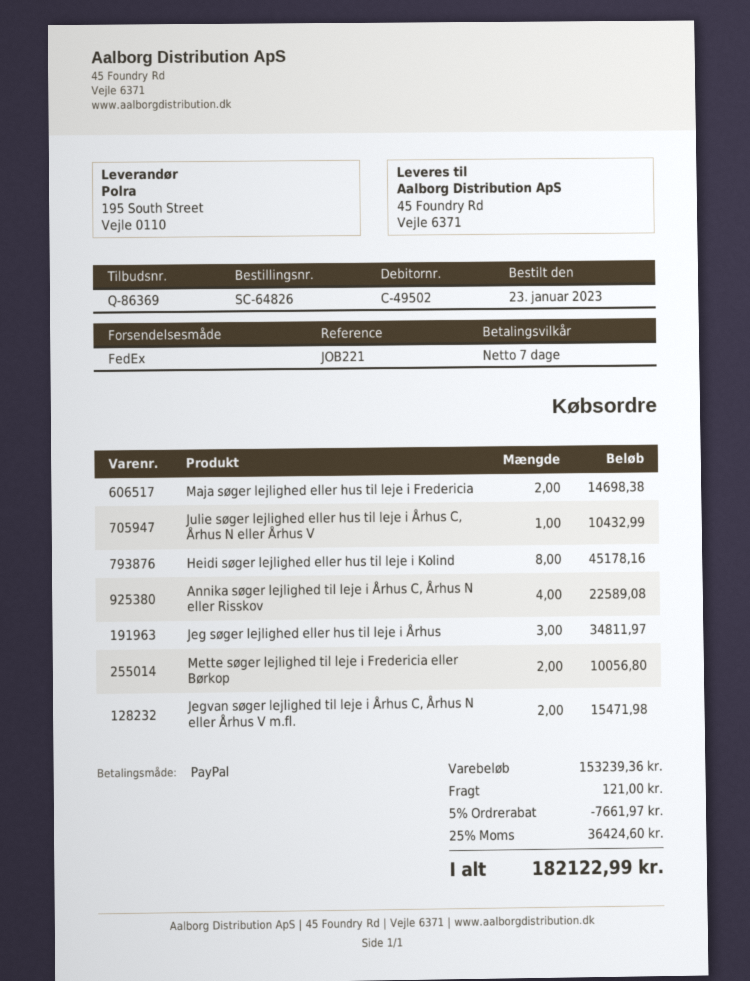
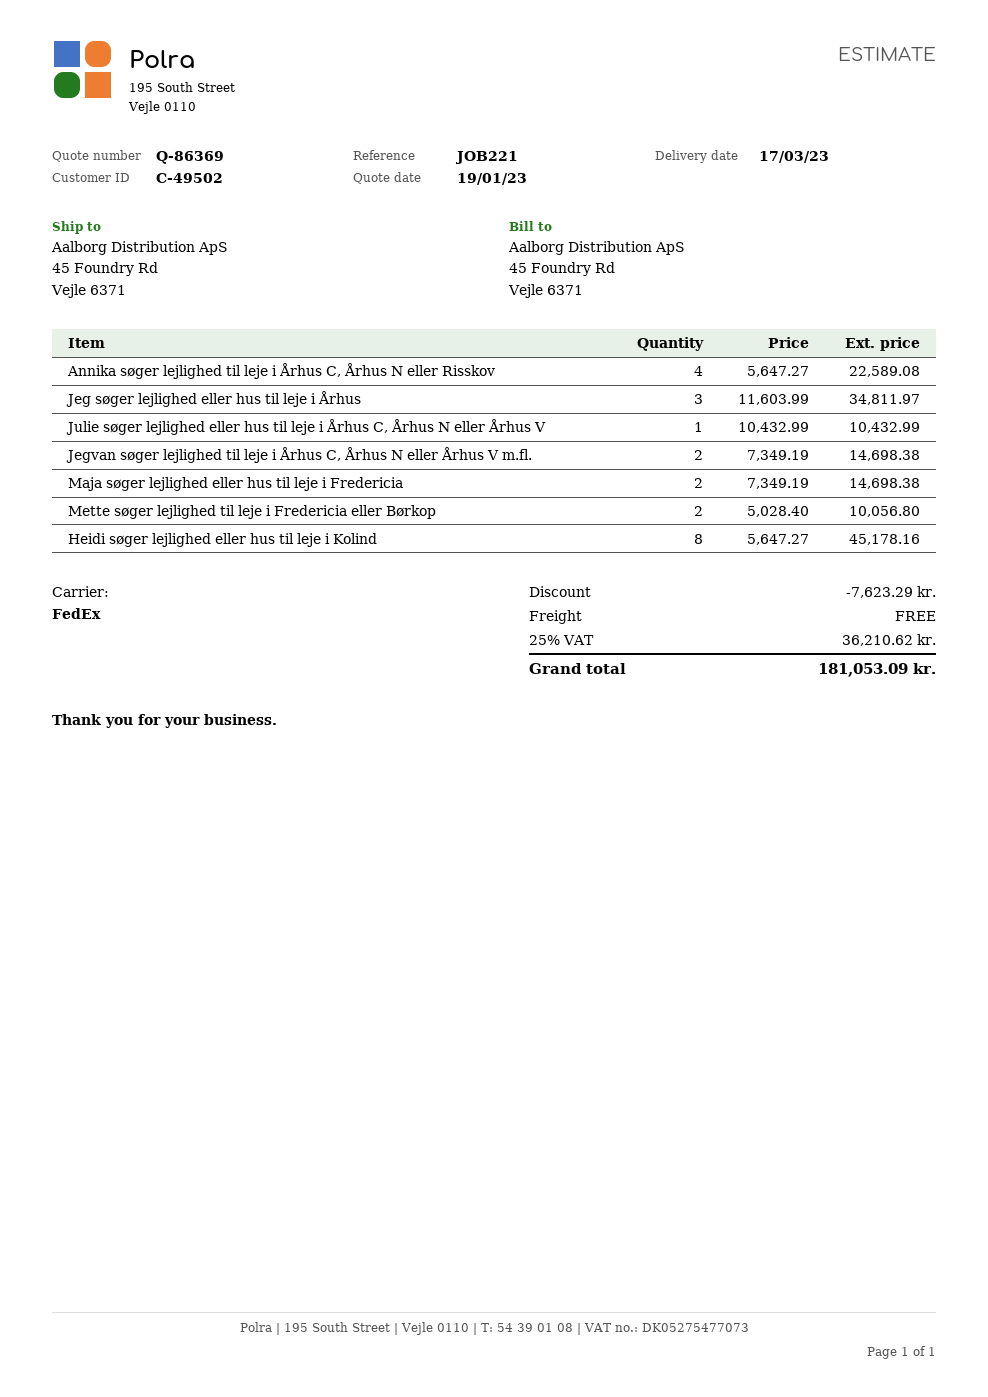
Jegvan søger lejlighed til leje i Århus C, Århus N eller Århus V m.fl.: 2 for 15471.98 -> 2 for 14698.38
discount: 7661.97 -> 7623.29
shipping: 121.00 -> 0.00
tax: 25% = 36424.60 -> 25% = 36210.62
total: 182122.99 -> 181053.09

